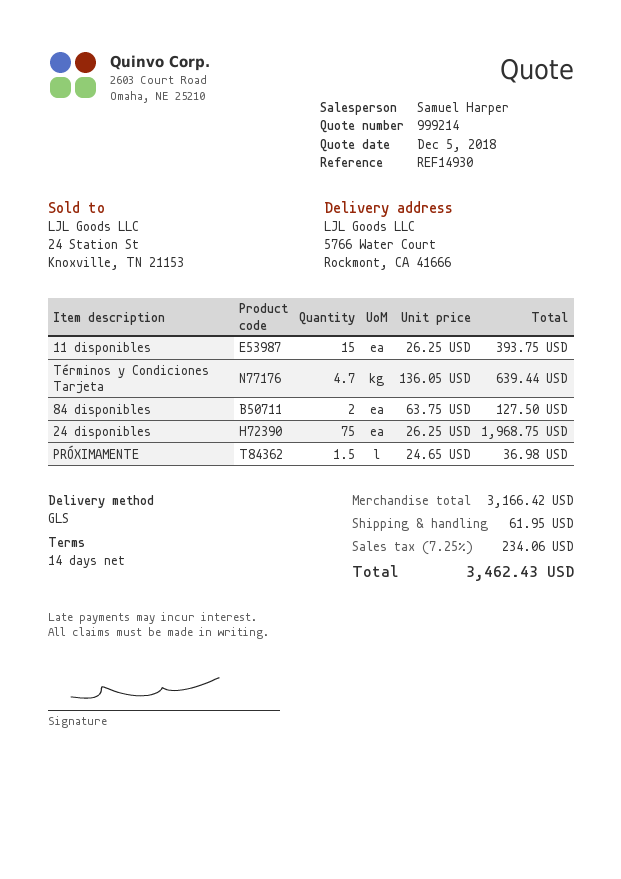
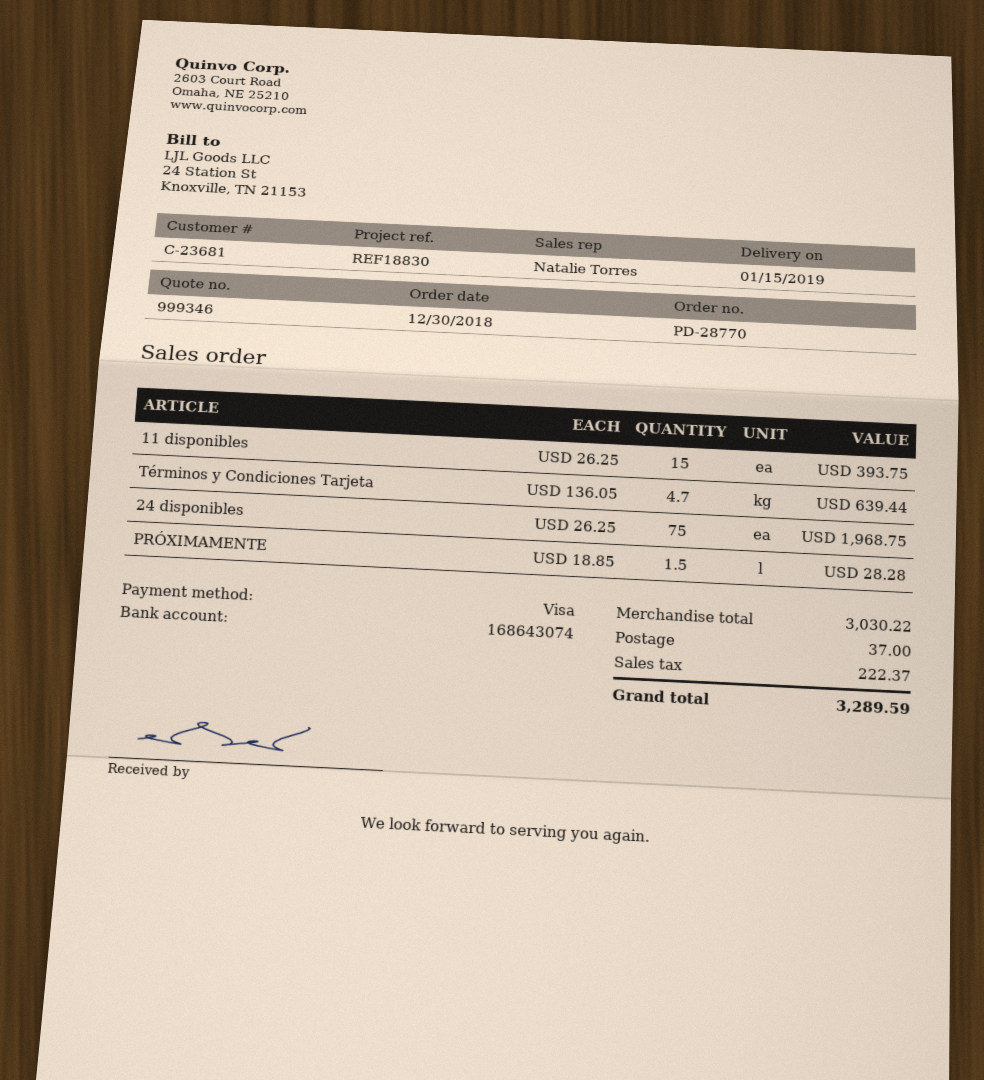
quote number: 999214 -> 999346
reference: REF14930 -> REF18830
sales rep: Samuel Harper -> Natalie Torres
84 disponibles: 2 x 63.75 = 127.50 -> none
PRÓXIMAMENTE: 1.5 x 24.65 = 36.98 -> 1.5 x 18.85 = 28.28
subtotal: 3166.42 -> 3030.22
shipping: 61.95 -> 37.00
tax: 234.06 -> 222.37
total: 3462.43 -> 3289.59

